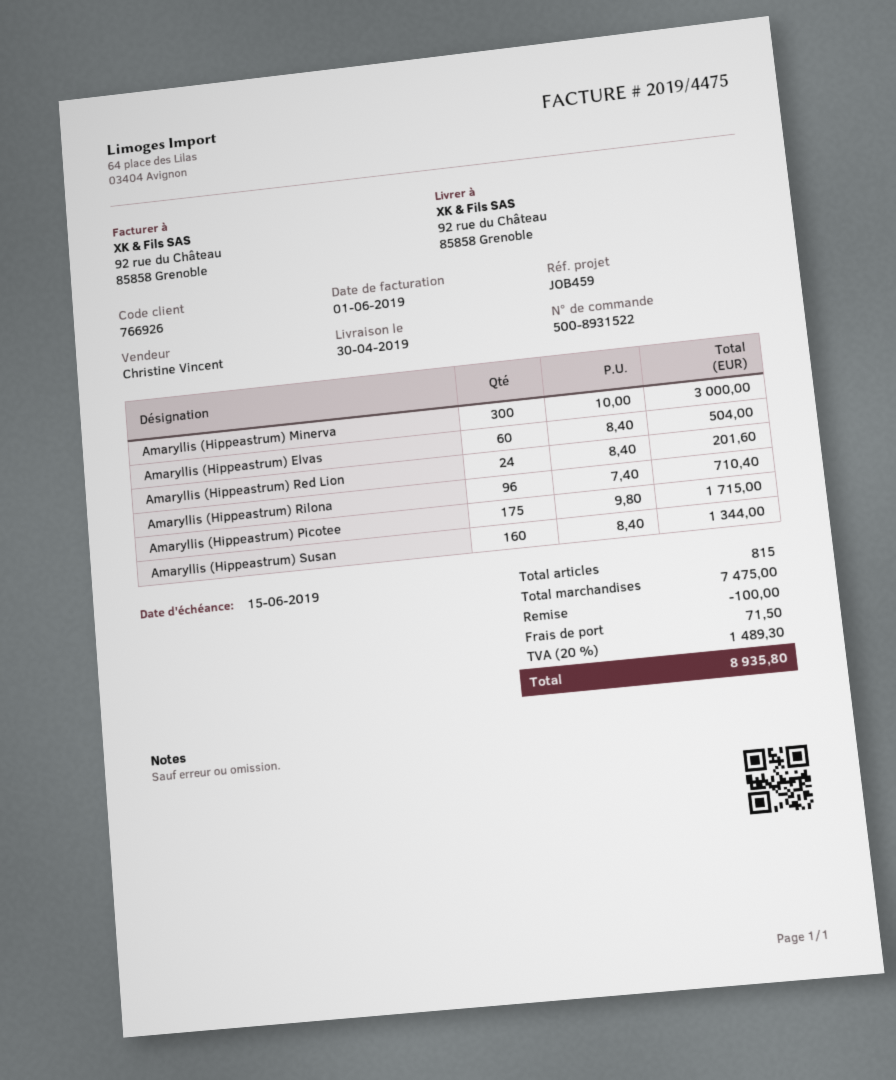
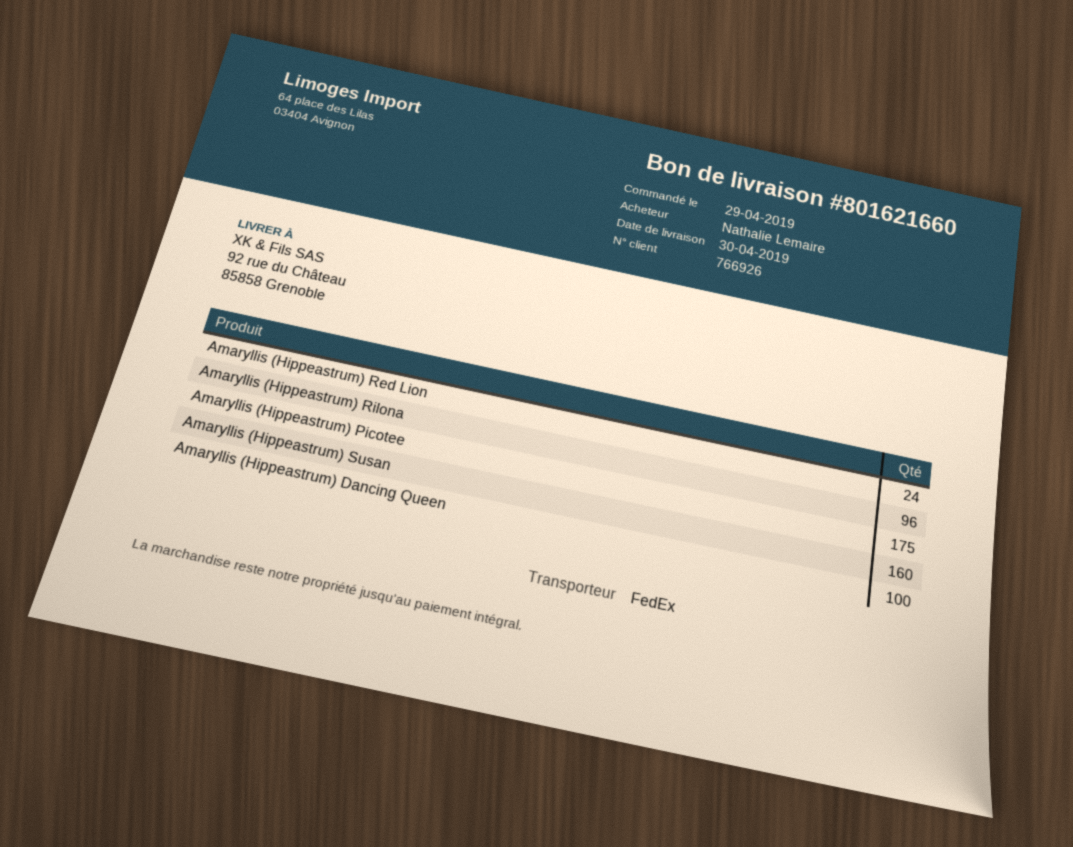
Amaryllis (Hippeastrum) Minerva: 300 -> none
Amaryllis (Hippeastrum) Elvas: 60 -> none
Amaryllis (Hippeastrum) Dancing Queen: none -> 100

